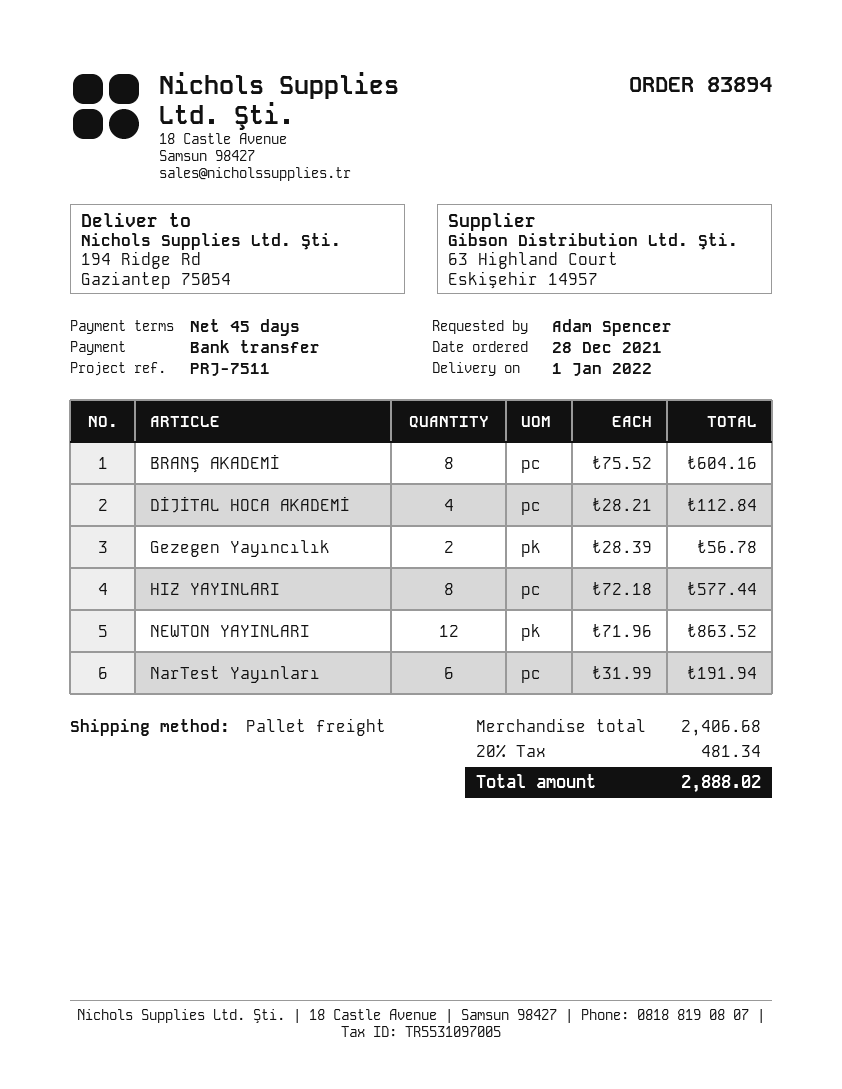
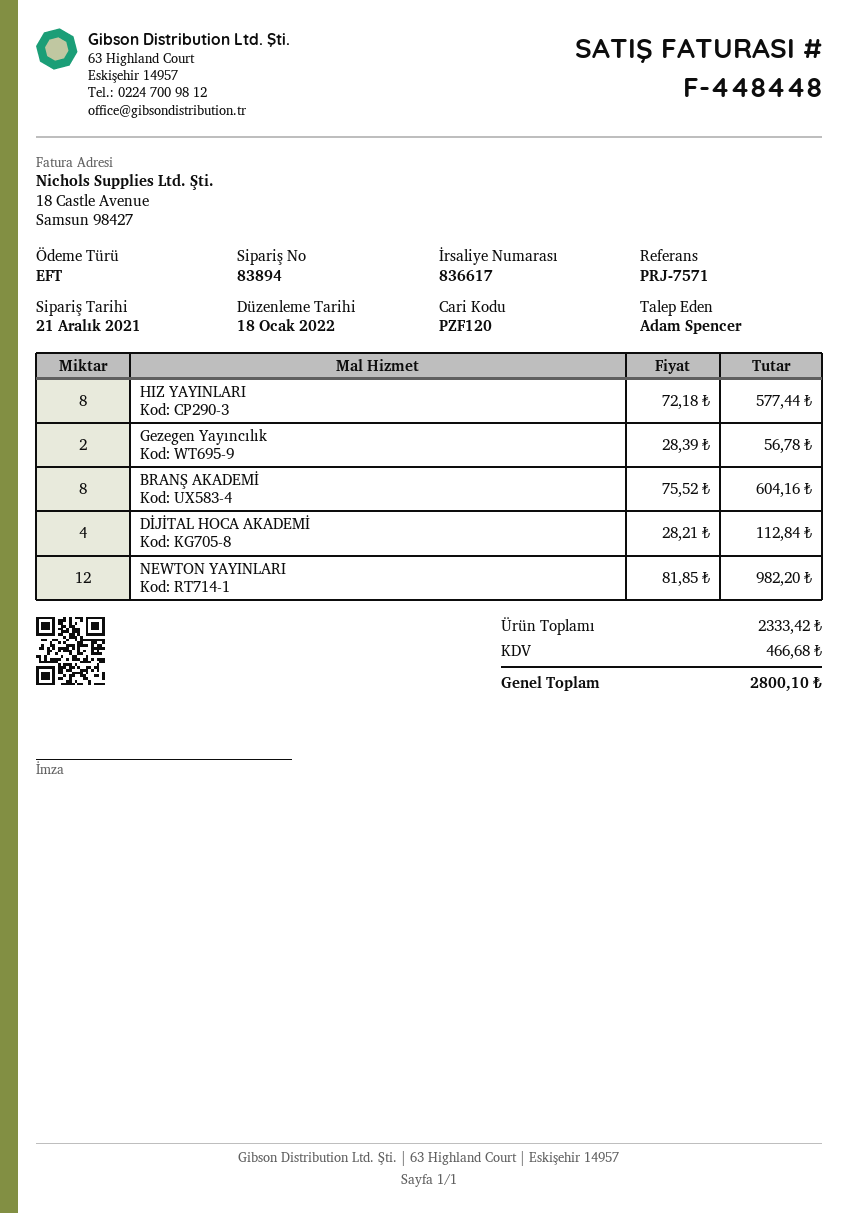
order date: 2021-12-28 -> 2021-12-21
reference: PRJ-7511 -> PRJ-7571
NEWTON YAYINLARI: 12 x 71.96 = 863.52 -> 12 x 81.85 = 982.20
NarTest Yayınları: 6 x 31.99 = 191.94 -> none
subtotal: 2406.68 -> 2333.42
tax: 481.34 -> 466.68
total: 2888.02 -> 2800.10

